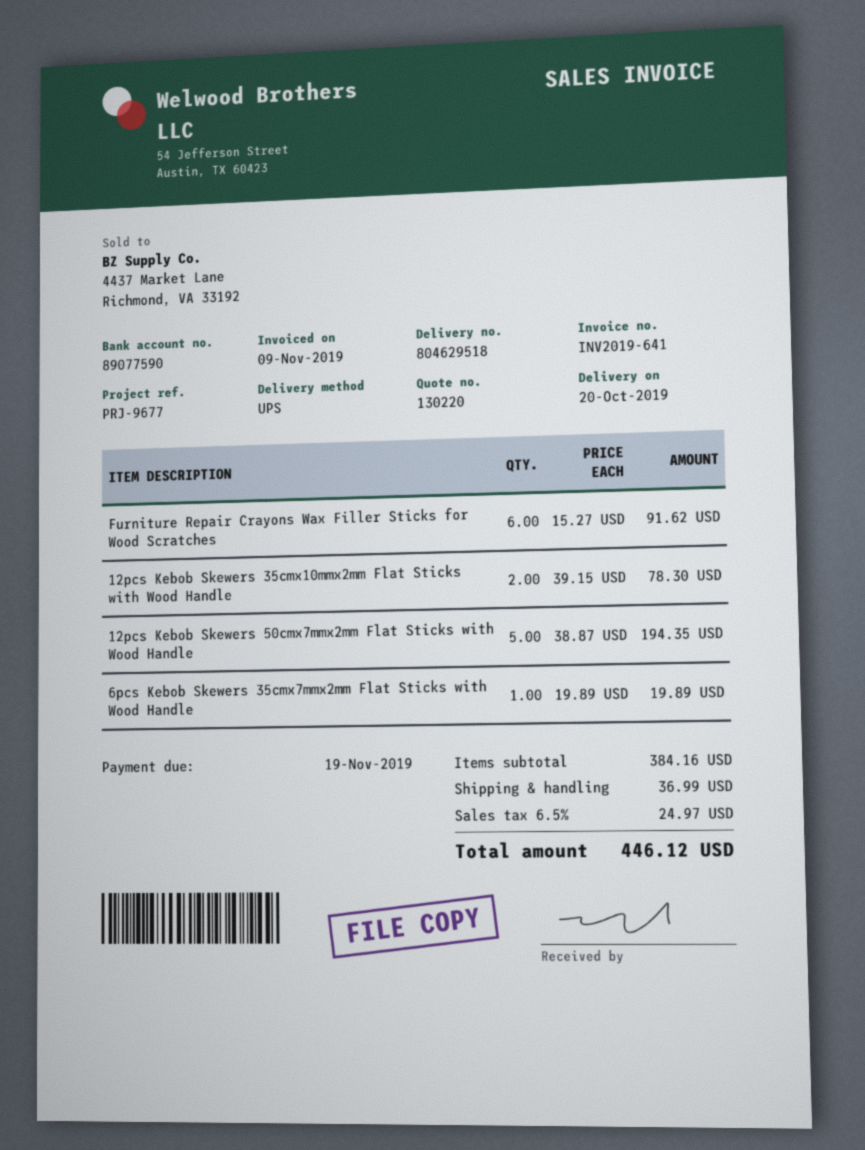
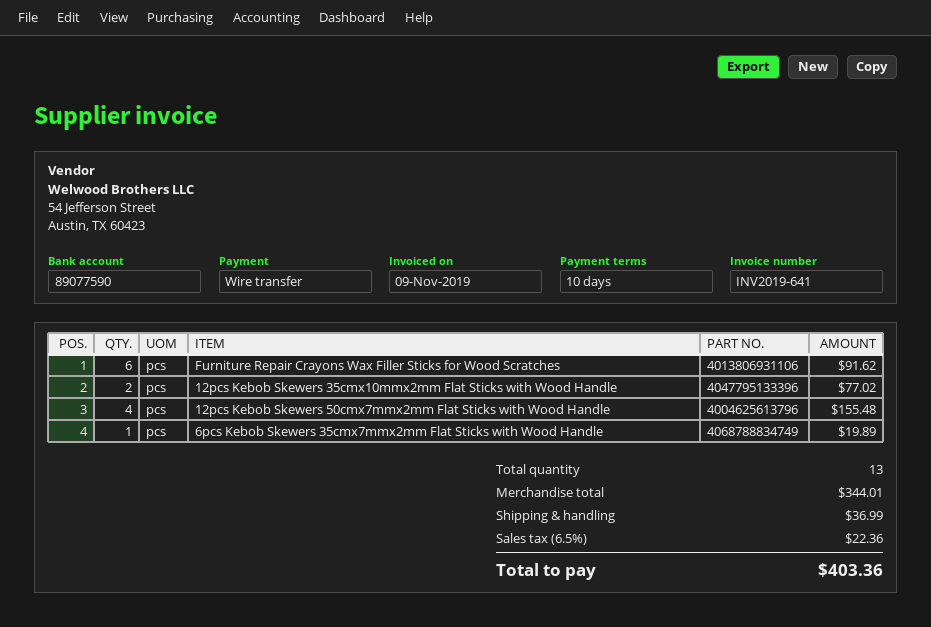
12pcs Kebob Skewers 35cmx10mmx2mm Flat Sticks with Wood Handle: 2 for 78.30 -> 2 for 77.02
12pcs Kebob Skewers 50cmx7mmx2mm Flat Sticks with Wood Handle: 5 for 194.35 -> 4 for 155.48
subtotal: 384.16 -> 344.01
tax: 6.5% = 24.97 -> 6.5% = 22.36
total: 446.12 -> 403.36

